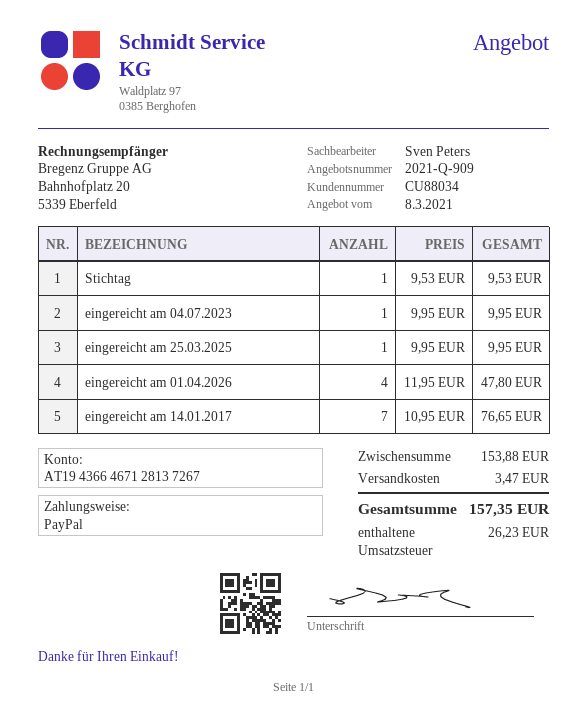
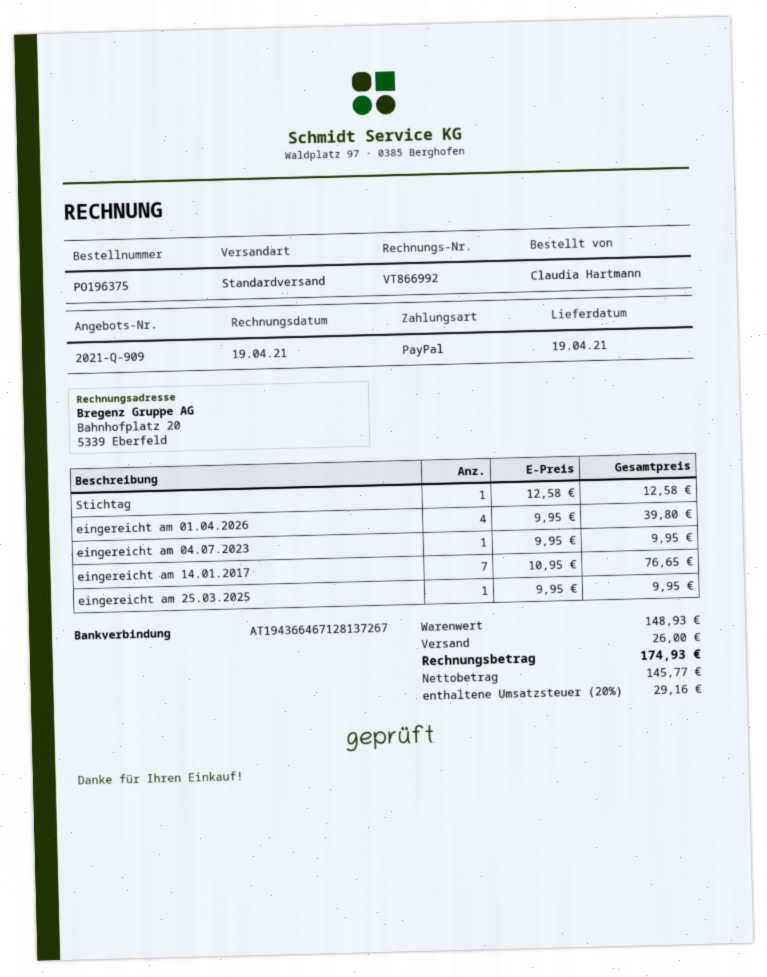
Stichtag: 1 x 9.53 = 9.53 -> 1 x 12.58 = 12.58
eingereicht am 01.04.2026: 4 x 11.95 = 47.80 -> 4 x 9.95 = 39.80
subtotal: 153.88 -> 148.93
shipping: 3.47 -> 26.00
tax: 26.23 -> 29.16
total: 157.35 -> 174.93

